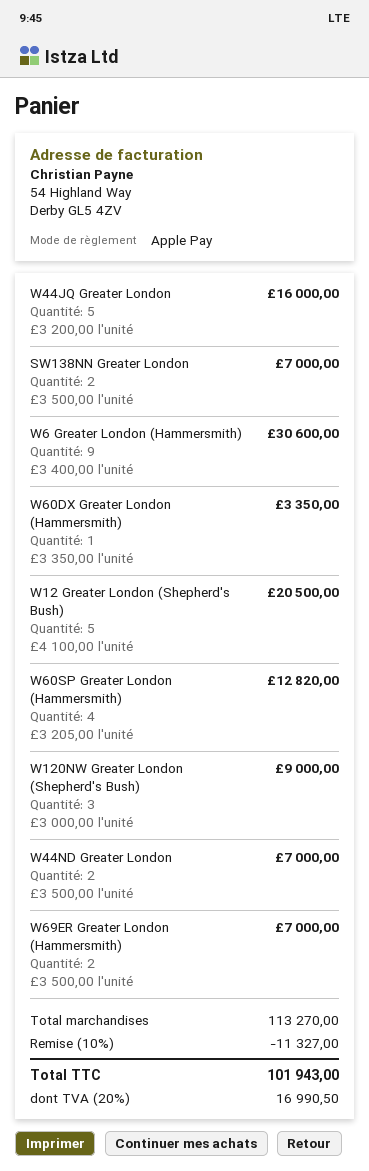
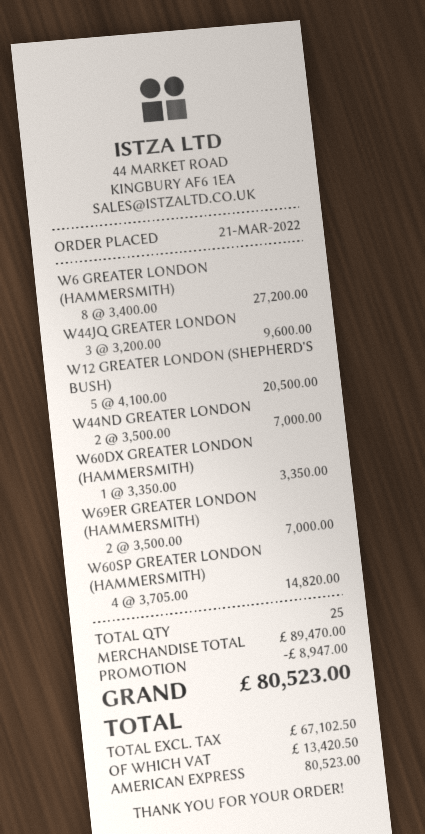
payment method: Apple Pay -> American Express
W44JQ Greater London: 5 x 3200.00 = 16000.00 -> 3 x 3200.00 = 9600.00
SW138NN Greater London: 2 x 3500.00 = 7000.00 -> none
W6 Greater London (Hammersmith): 9 x 3400.00 = 30600.00 -> 8 x 3400.00 = 27200.00
W60SP Greater London (Hammersmith): 4 x 3205.00 = 12820.00 -> 4 x 3705.00 = 14820.00
W120NW Greater London (Shepherd's Bush): 3 x 3000.00 = 9000.00 -> none
subtotal: 113270.00 -> 89470.00
discount: 11327.00 -> 8947.00
tax: 16990.50 -> 13420.50
total: 101943.00 -> 80523.00

